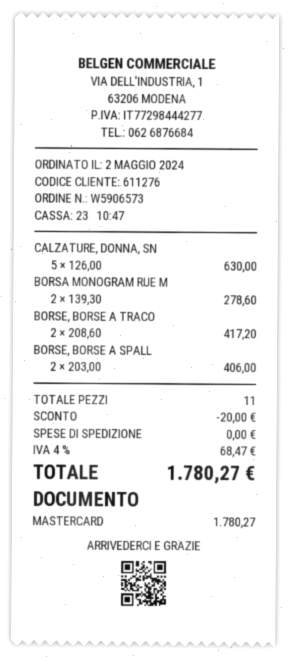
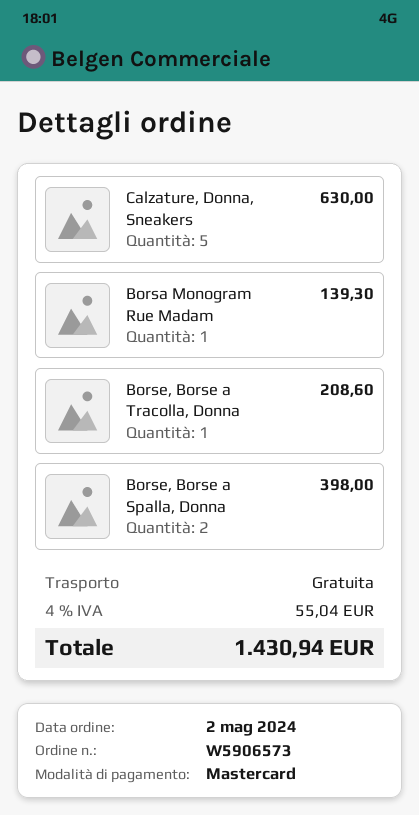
BORSA MONOGRAM RUE M: 2 for 278.60 -> 1 for 139.30
BORSE, BORSE A TRACO: 2 for 417.20 -> 1 for 208.60
BORSE, BORSE A SPALL: 2 for 406.00 -> 2 for 398.00
discount: 20.00 -> none
tax: 4% = 68.47 -> 4% = 55.04
total: 1780.27 -> 1430.94

